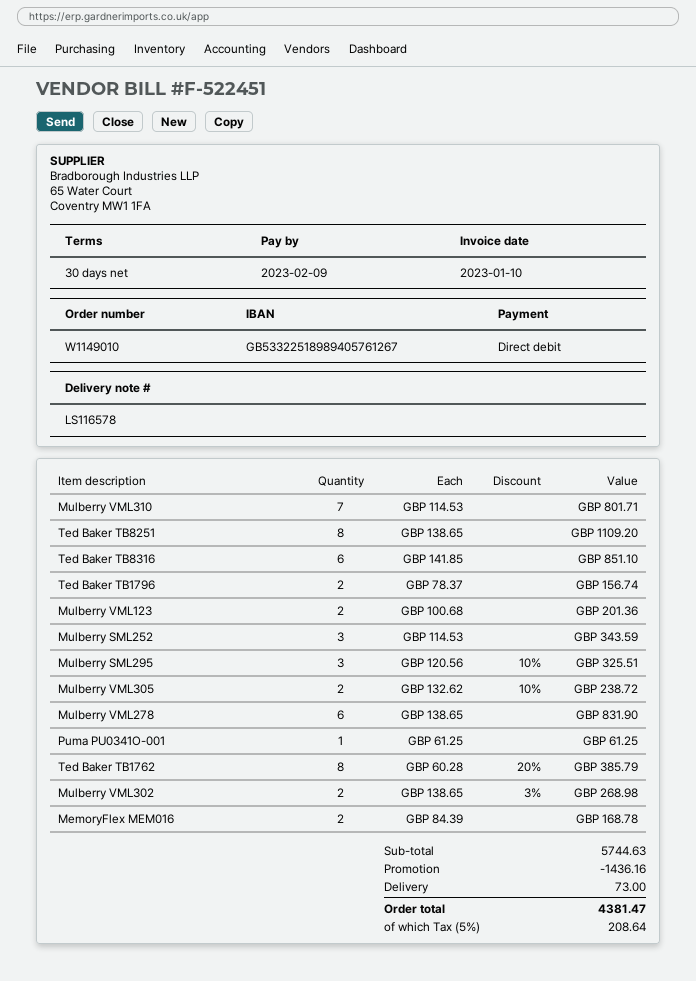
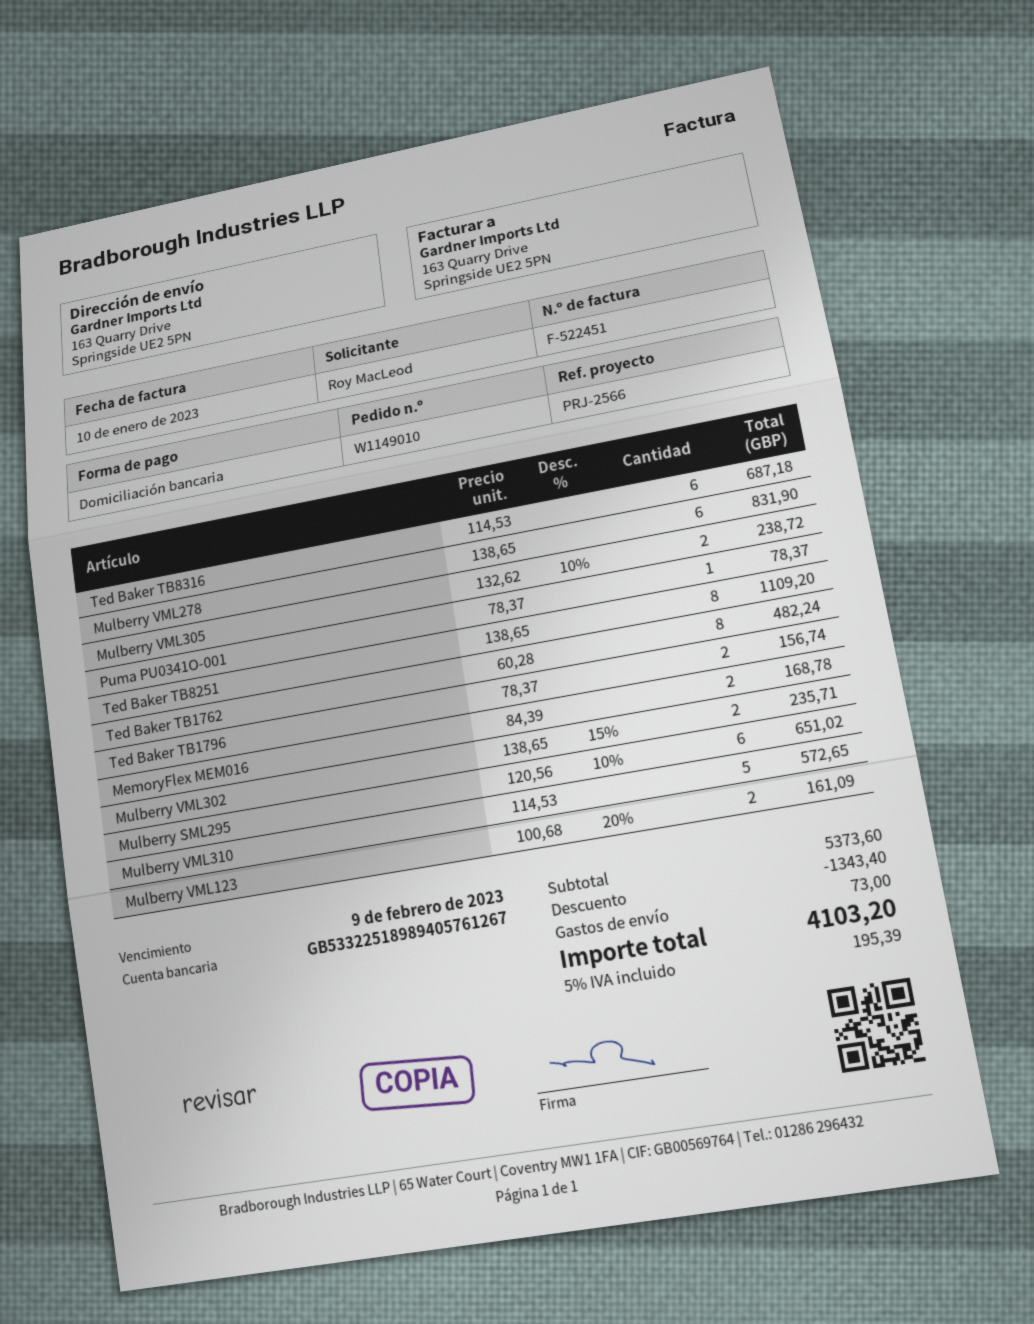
Mulberry VML310: 7 x 114.53 = 801.71 -> 5 x 114.53 = 572.65
Ted Baker TB8316: 6 x 141.85 = 851.10 -> 6 x 114.53 = 687.18
Mulberry VML123: 2 x 100.68 = 201.36 -> 2 x 100.68 - 20% = 161.09
Mulberry SML252: 3 x 114.53 = 343.59 -> none
Mulberry SML295: 3 x 120.56 - 10% = 325.51 -> 6 x 120.56 - 10% = 651.02
Puma PU0341O-001: 1 x 61.25 = 61.25 -> 1 x 78.37 = 78.37
Ted Baker TB1762: 8 x 60.28 - 20% = 385.79 -> 8 x 60.28 = 482.24
Mulberry VML302: 2 x 138.65 - 3% = 268.98 -> 2 x 138.65 - 15% = 235.71
subtotal: 5744.63 -> 5373.60
discount: 1436.16 -> 1343.40
tax: 5% = 208.64 -> 5% = 195.39
total: 4381.47 -> 4103.20

